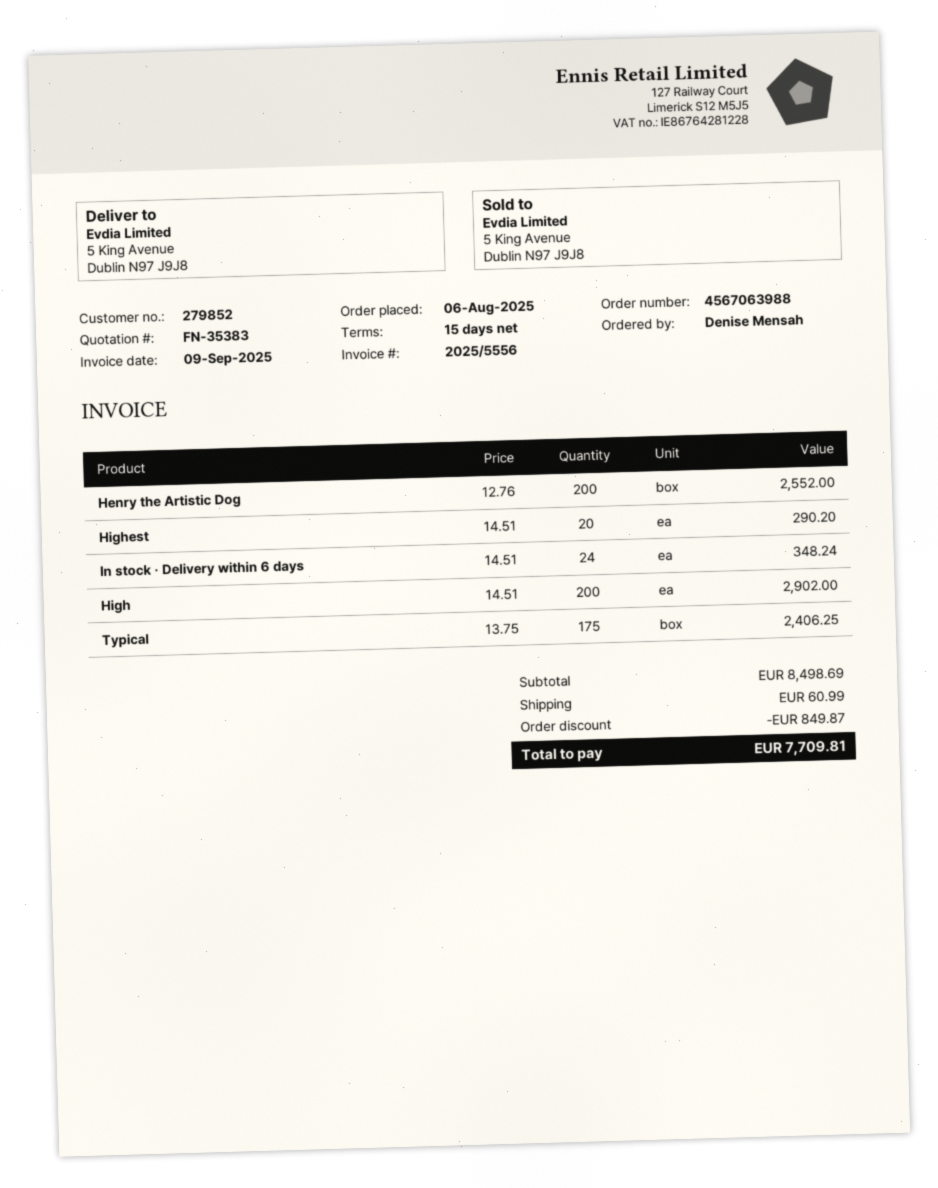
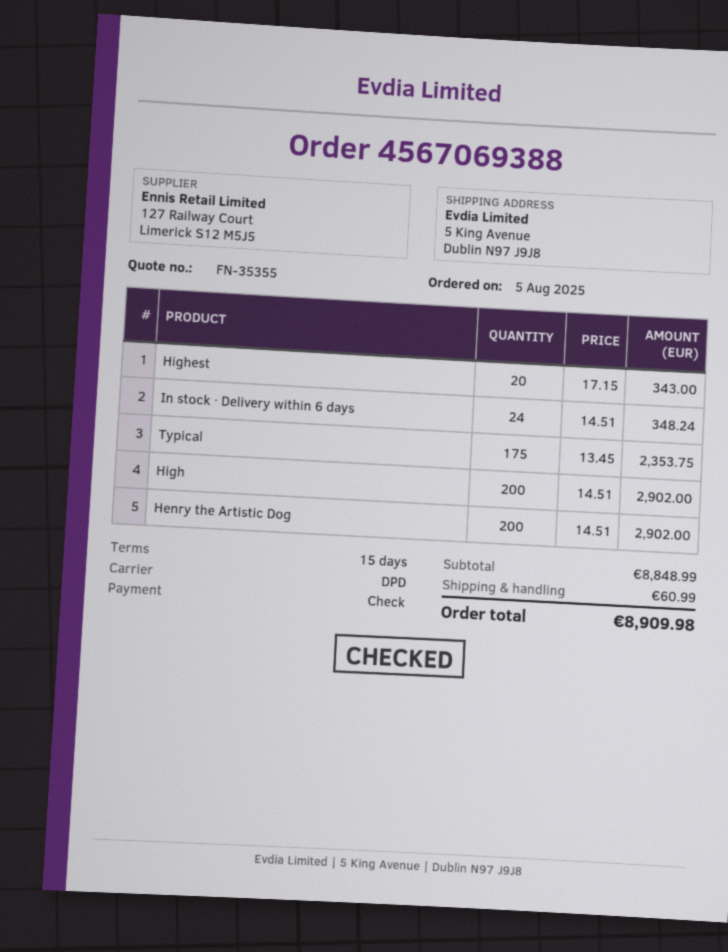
quote number: FN-35383 -> FN-35355
order number: 4567063988 -> 4567069388
order date: 2025-08-06 -> 2025-08-05
Henry the Artistic Dog: 200 x 12.76 = 2552.00 -> 200 x 14.51 = 2902.00
Highest: 20 x 14.51 = 290.20 -> 20 x 17.15 = 343.00
Typical: 175 x 13.75 = 2406.25 -> 175 x 13.45 = 2353.75
subtotal: 8498.69 -> 8848.99
discount: 849.87 -> none
total: 7709.81 -> 8909.98

